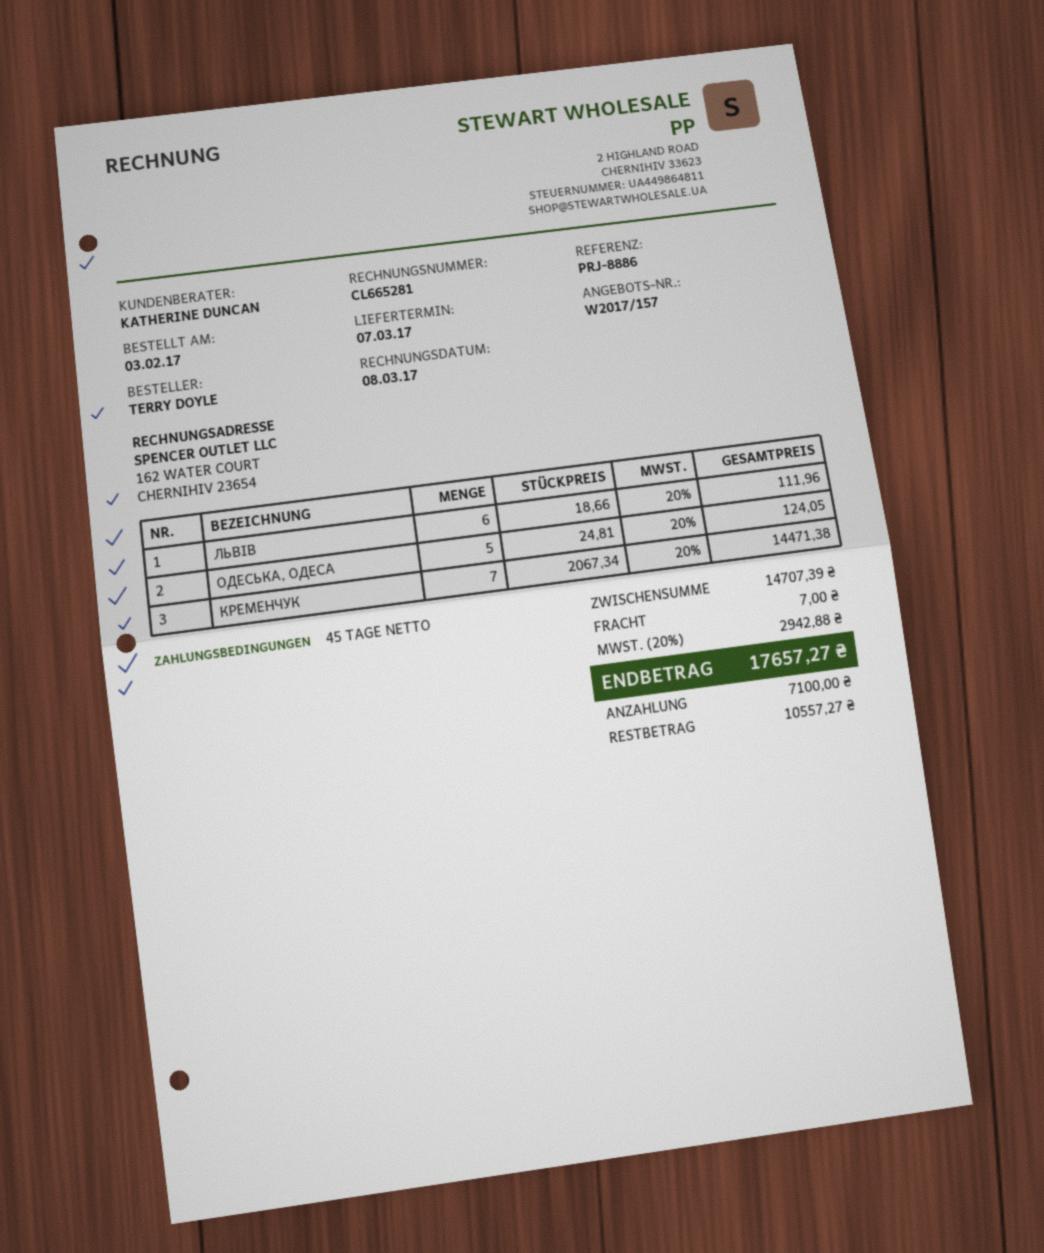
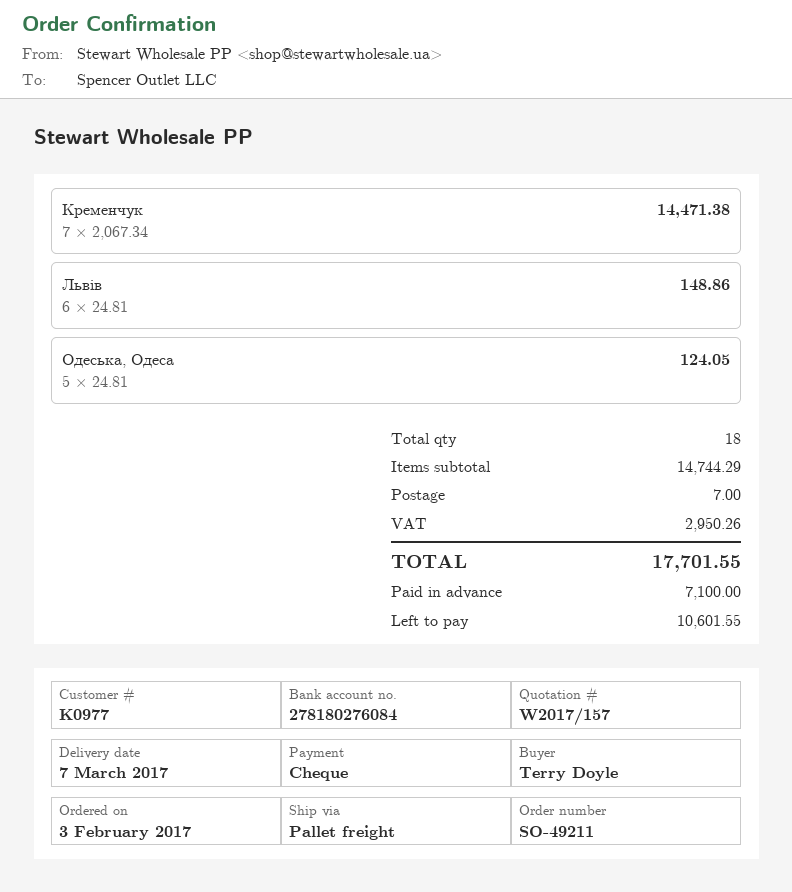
ЛЬВІВ: 6 x 18.66 = 111.96 -> 6 x 24.81 = 148.86
subtotal: 14707.39 -> 14744.29
tax: 2942.88 -> 2950.26
total: 17657.27 -> 17701.55
balance: 10557.27 -> 10601.55

